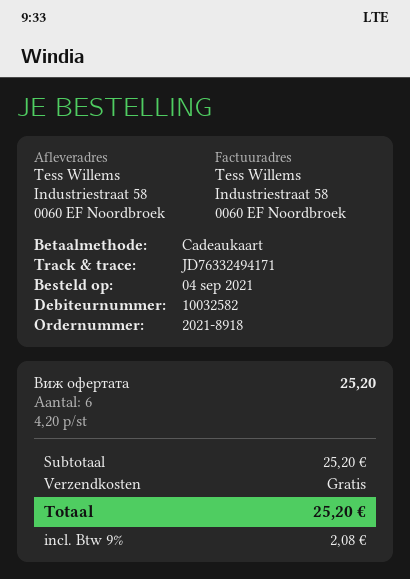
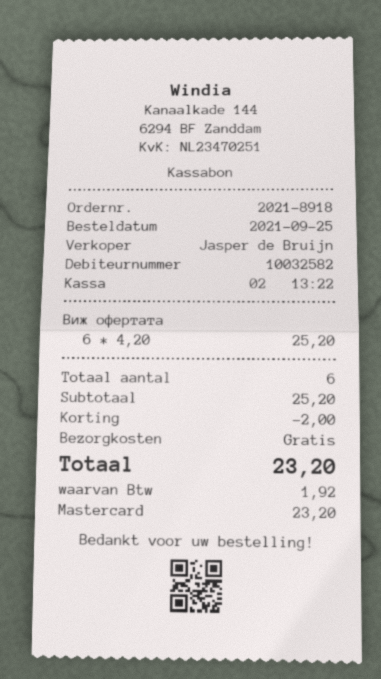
order date: 2021-09-04 -> 2021-09-25
payment method: gift card -> Mastercard
discount: none -> 2.00
tax: 2.08 -> 1.92
total: 25.20 -> 23.20

